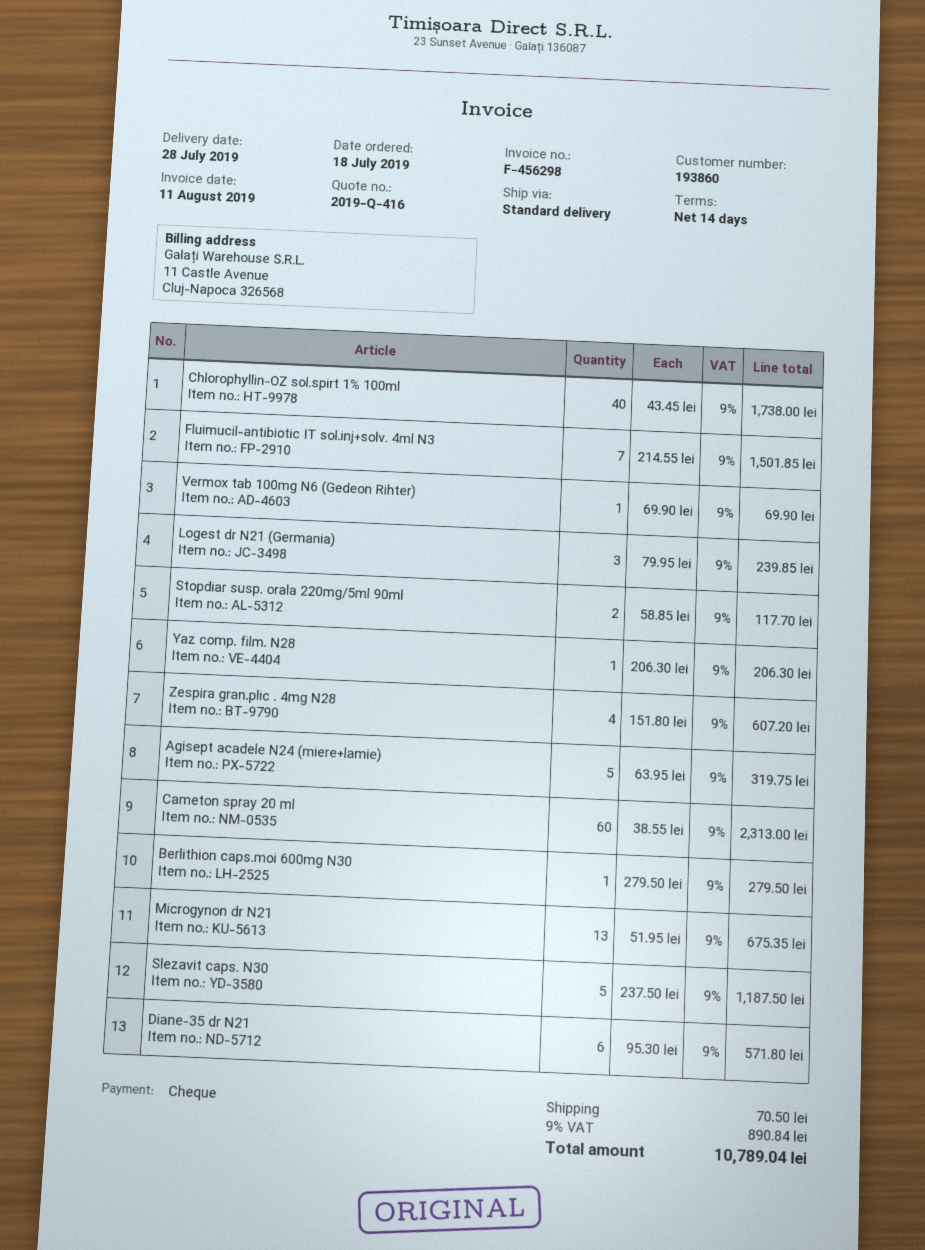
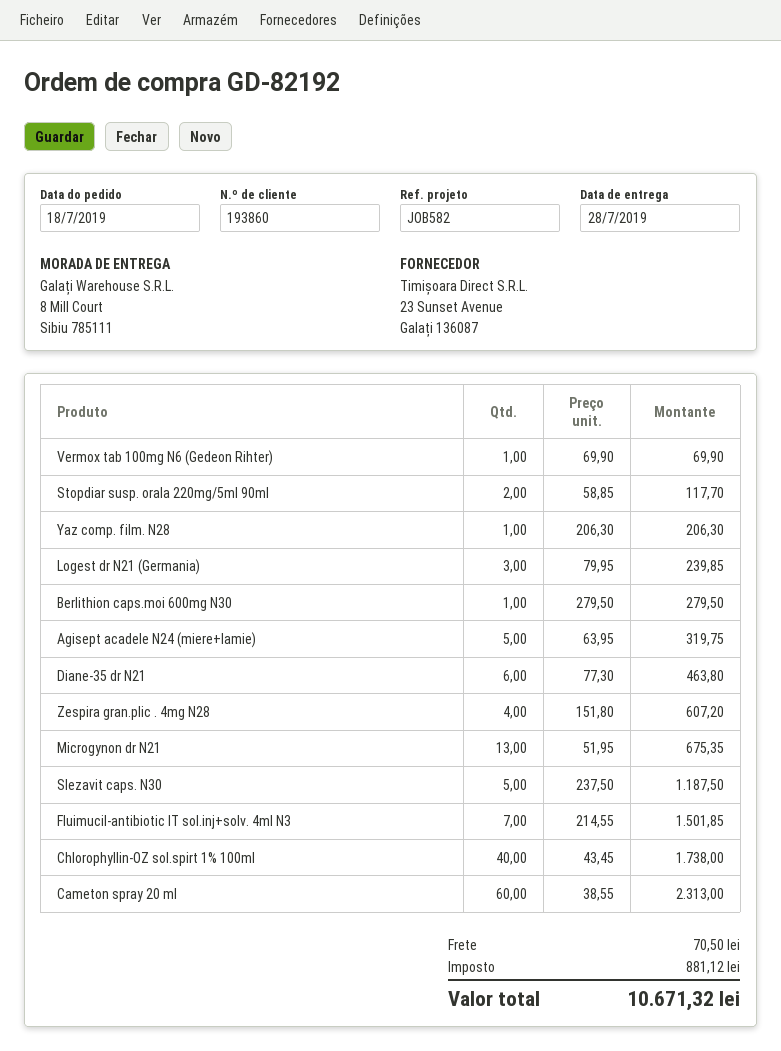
Diane-35 dr N21: 6 x 95.30 = 571.80 -> 6 x 77.30 = 463.80
tax: 890.84 -> 881.12
total: 10789.04 -> 10671.32

